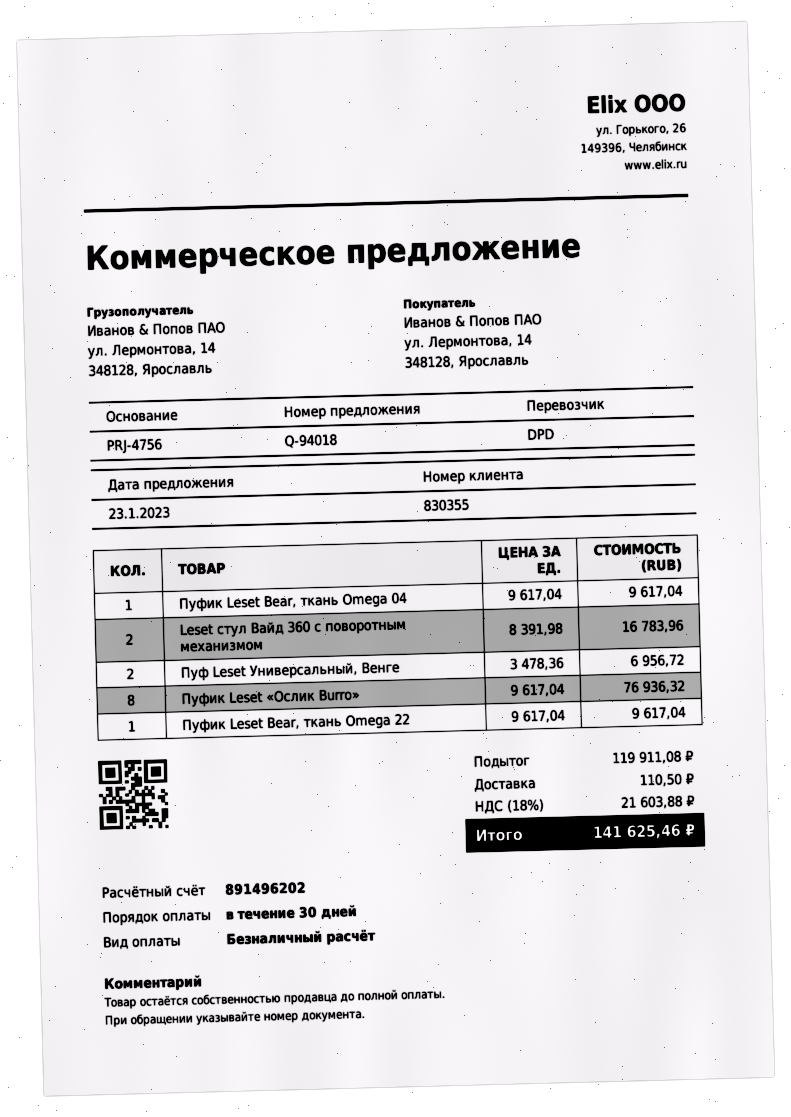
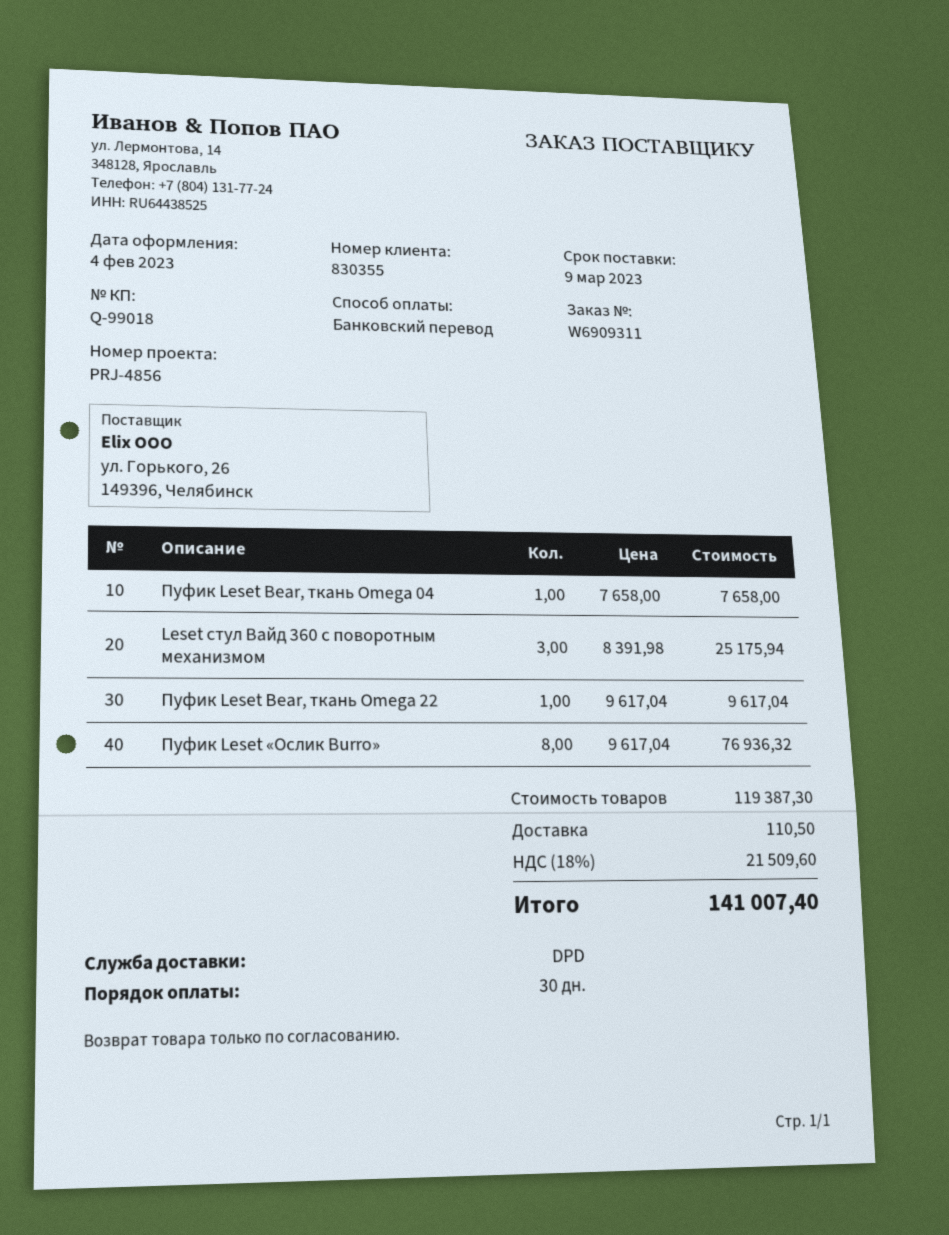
quote number: Q-94018 -> Q-99018
reference: PRJ-4756 -> PRJ-4856
Пуфик Leset Bear, ткань Omega 04: 1 x 9617.04 = 9617.04 -> 1 x 7658.00 = 7658.00
Leset стул Вайд 360 с поворотным механизмом: 2 x 8391.98 = 16783.96 -> 3 x 8391.98 = 25175.94
Пуф Leset Универсальный, Венге: 2 x 3478.36 = 6956.72 -> none
subtotal: 119911.08 -> 119387.30
tax: 18% = 21603.88 -> 18% = 21509.60
total: 141625.46 -> 141007.40

